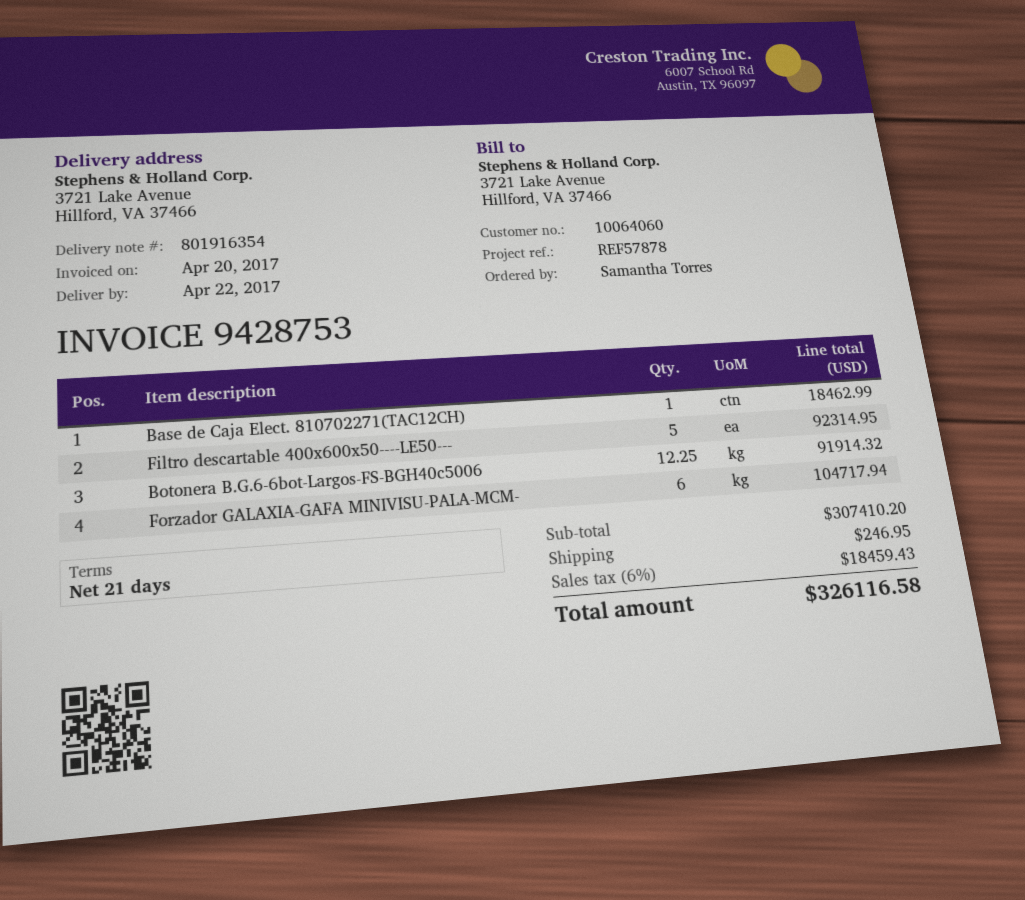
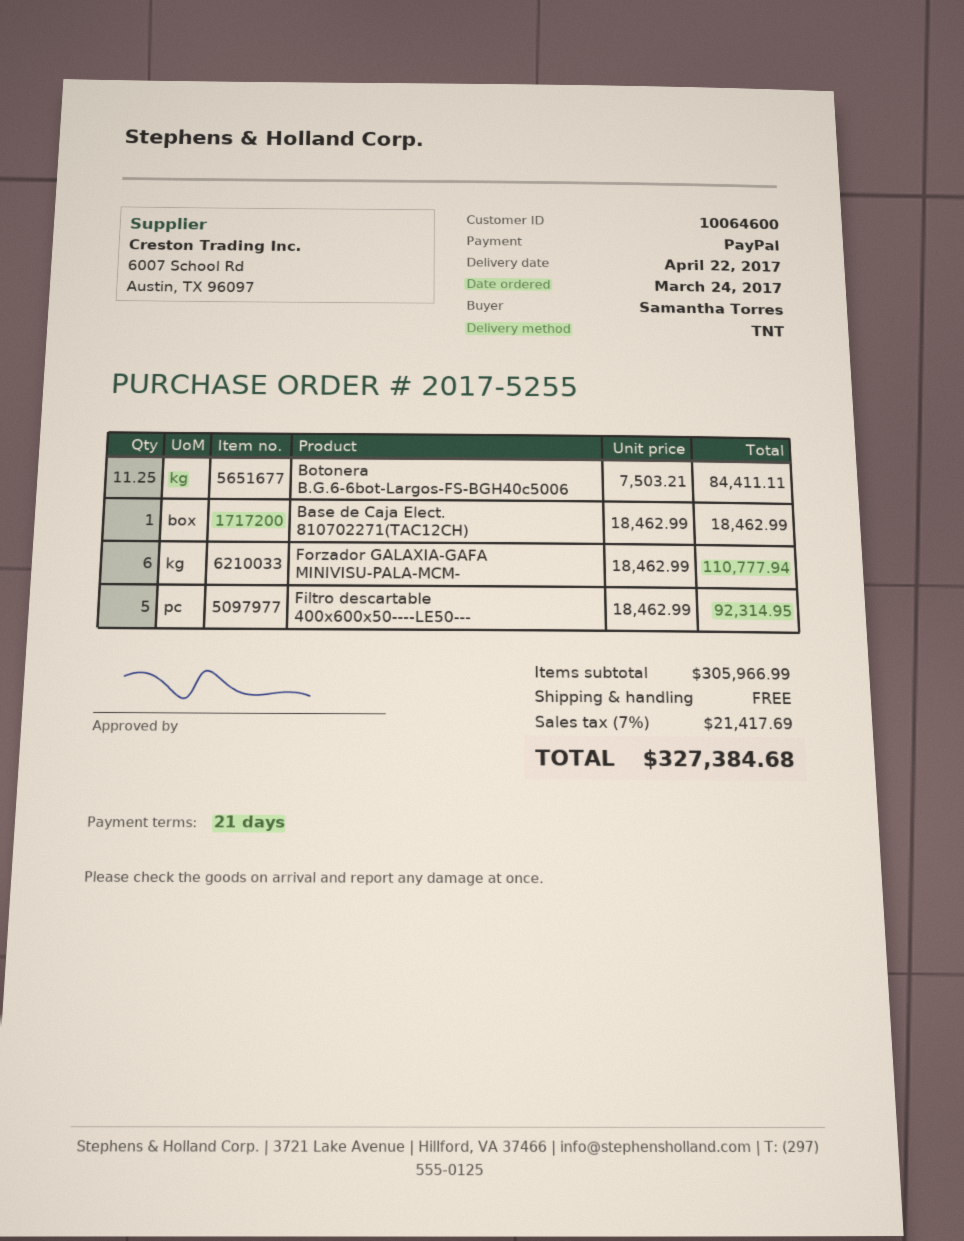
customer number: 10064060 -> 10064600
Botonera B.G.6-6bot-Largos-FS-BGH40c5006: 12.25 for 91914.32 -> 11.25 for 84411.11
Forzador GALAXIA-GAFA MINIVISU-PALA-MCM-: 6 for 104717.94 -> 6 for 110777.94
subtotal: 307410.20 -> 305966.99
shipping: 246.95 -> 0.00
tax: 6% = 18459.43 -> 7% = 21417.69
total: 326116.58 -> 327384.68

